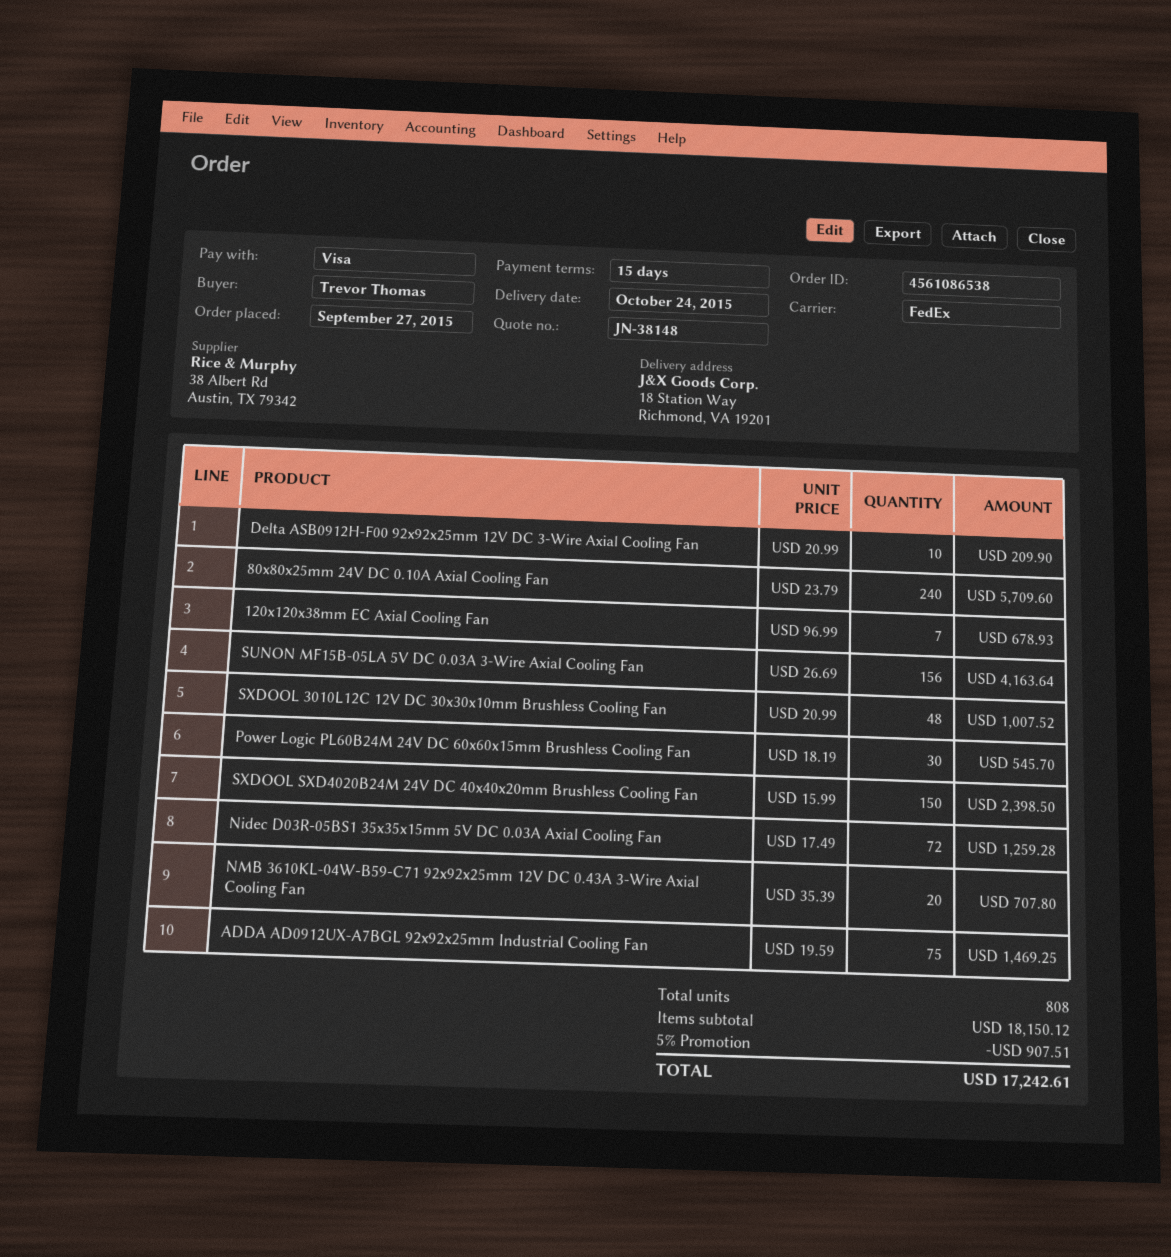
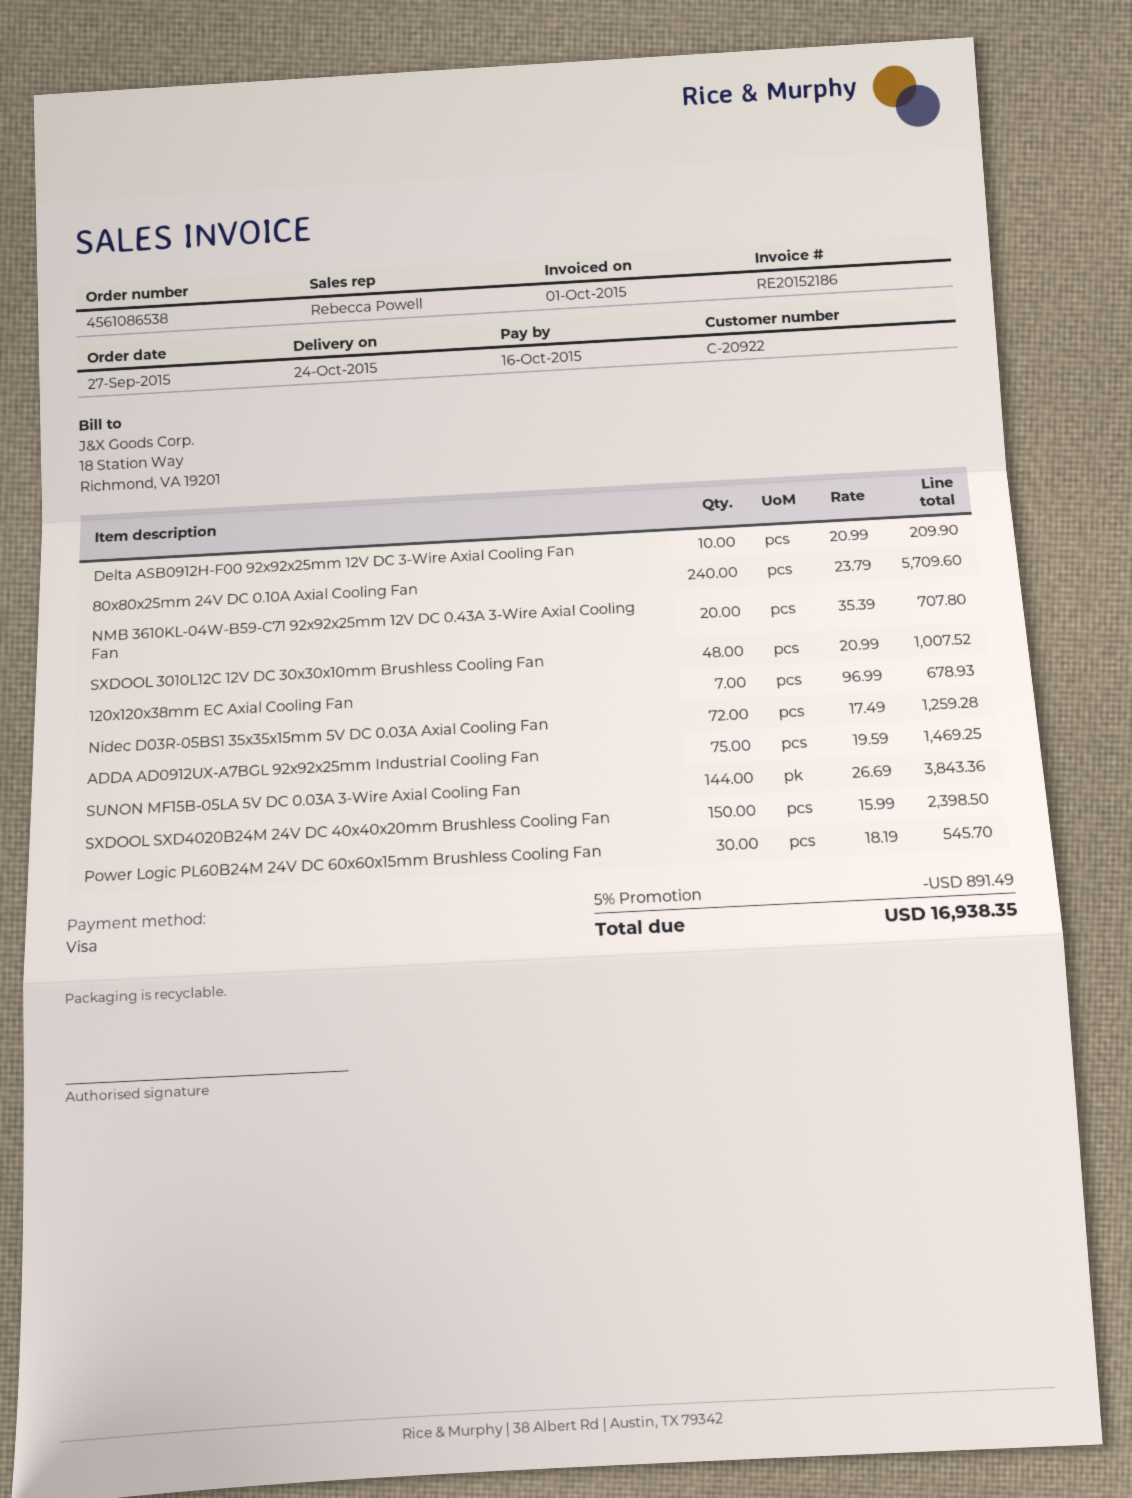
SUNON MF15B-05LA 5V DC 0.03A 3-Wire Axial Cooling Fan: 156 x 26.69 = 4163.64 -> 144 x 26.69 = 3843.36
discount: 5% = 907.51 -> 5% = 891.49
total: 17242.61 -> 16938.35

